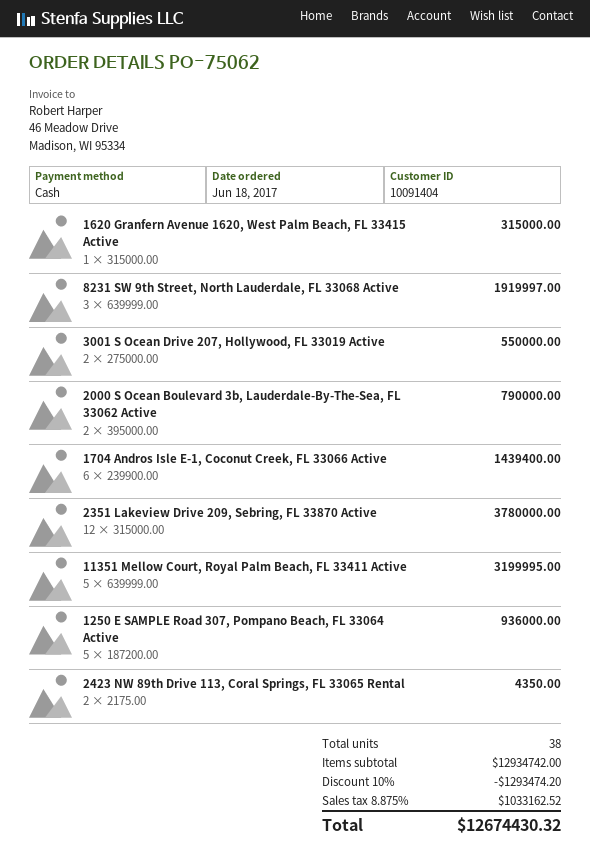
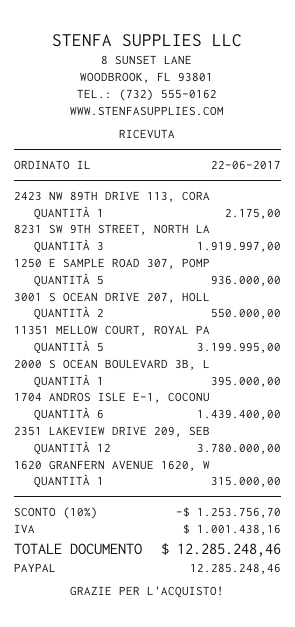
order date: 2017-06-18 -> 2017-06-22
payment method: cash -> PayPal
2000 S Ocean Boulevard 3b, Lauderdale-By-The-Sea, FL 33062 Active: 2 for 790000.00 -> 1 for 395000.00
2423 NW 89th Drive 113, Coral Springs, FL 33065 Rental: 2 for 4350.00 -> 1 for 2175.00
discount: 10% = 1293474.20 -> 10% = 1253756.70
tax: 1033162.52 -> 1001438.16
total: 12674430.32 -> 12285248.46

